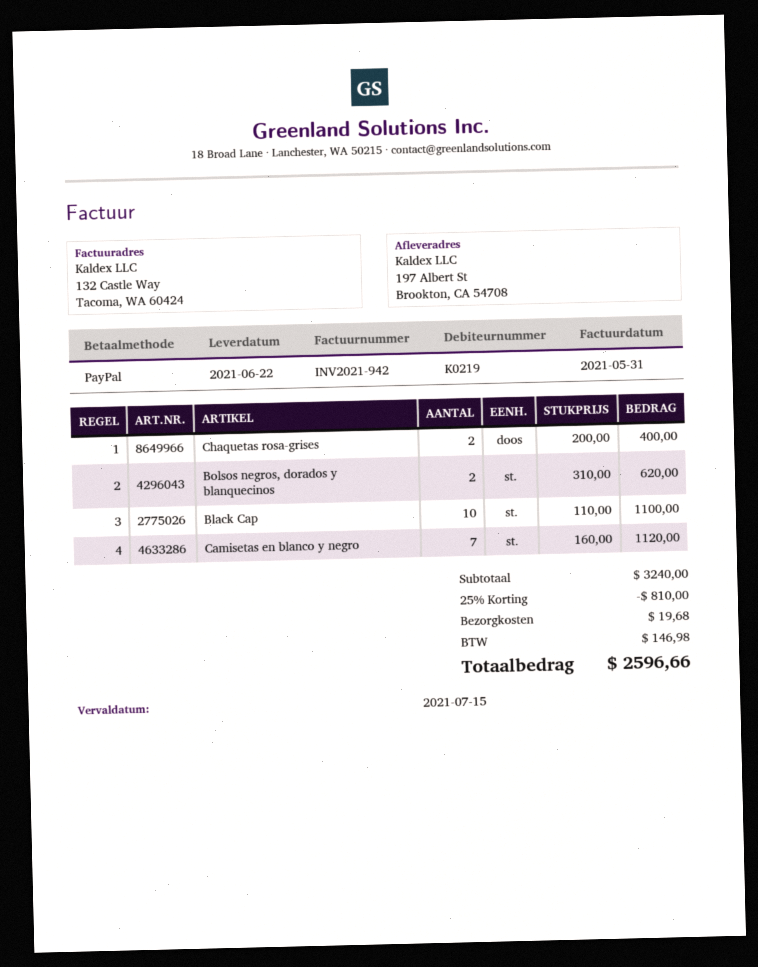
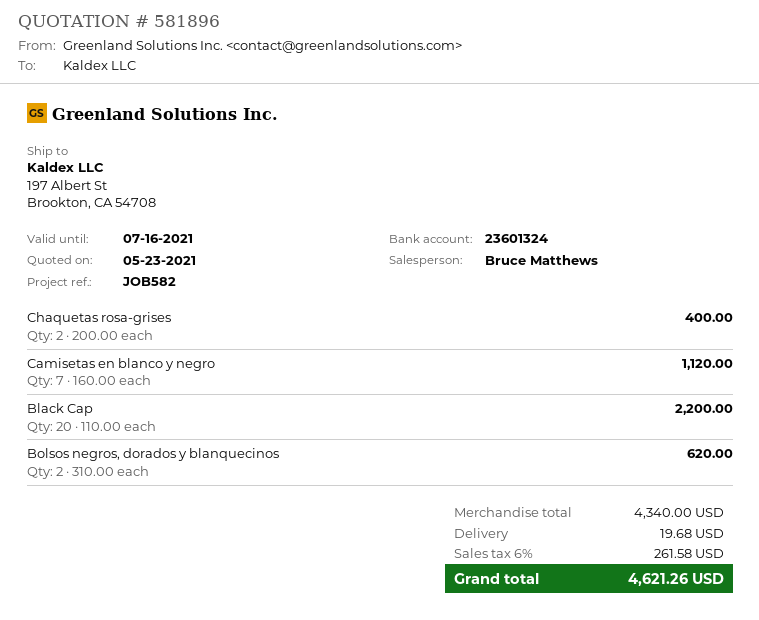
Black Cap: 10 x 110.00 = 1100.00 -> 20 x 110.00 = 2200.00
subtotal: 3240.00 -> 4340.00
discount: 25% = 810.00 -> none
tax: 146.98 -> 261.58
total: 2596.66 -> 4621.26

